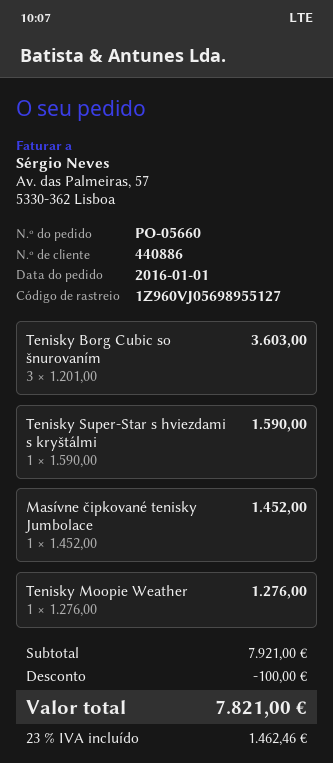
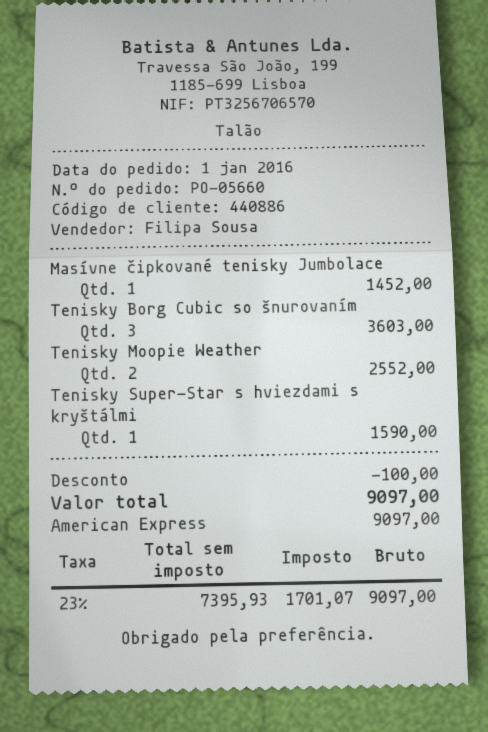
Tenisky Moopie Weather: 1 for 1276.00 -> 2 for 2552.00
tax: 23% = 1462.46 -> 23% = 1701.07
total: 7821.00 -> 9097.00

